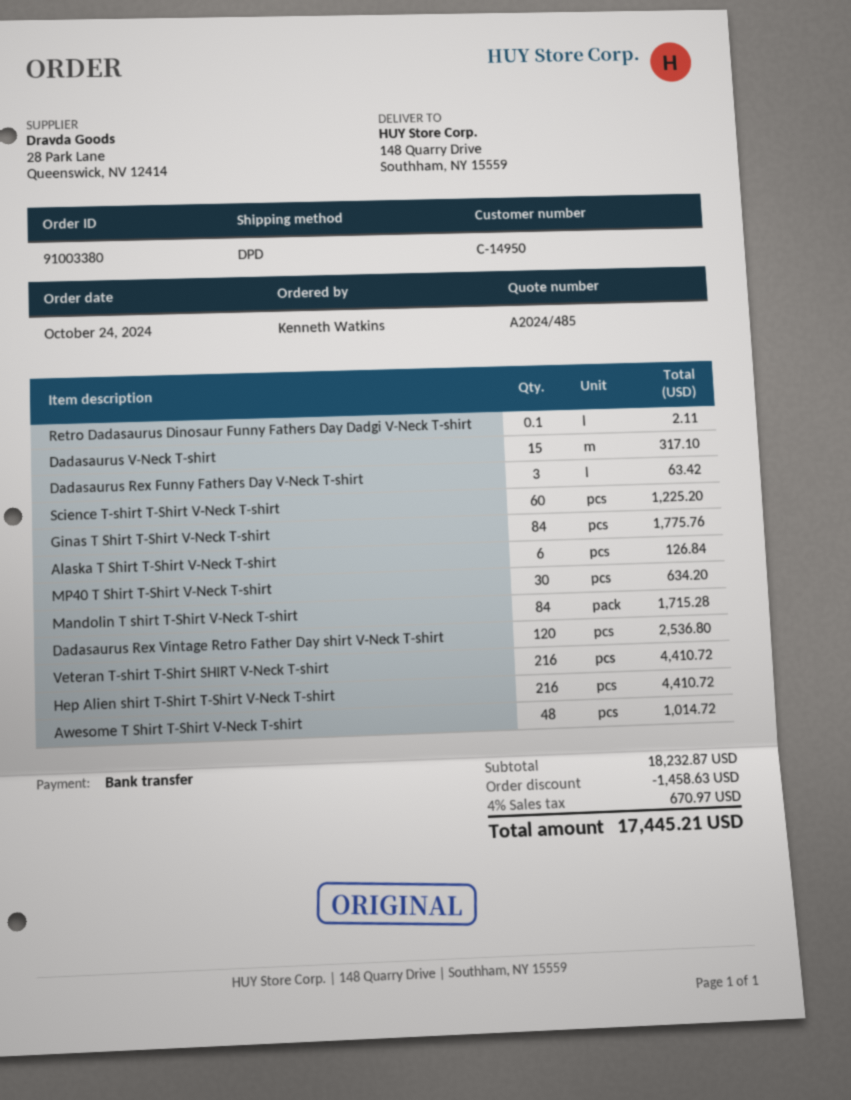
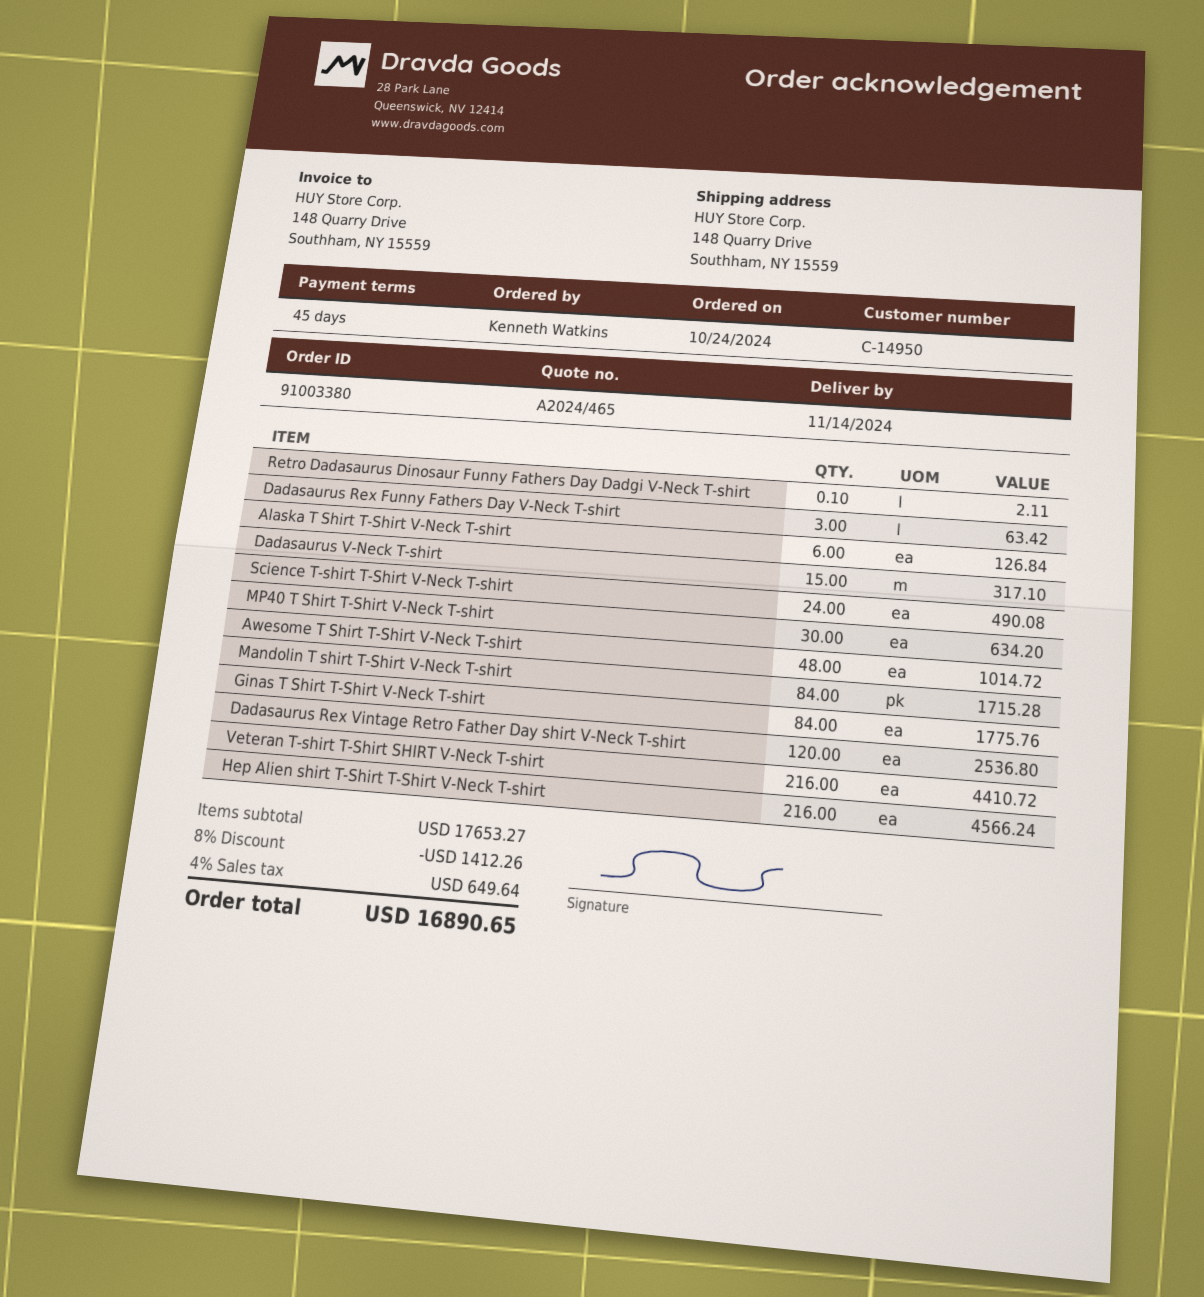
quote number: A2024/485 -> A2024/465
Science T-shirt T-Shirt V-Neck T-shirt: 60 for 1225.20 -> 24 for 490.08
Hep Alien shirt T-Shirt T-Shirt V-Neck T-shirt: 216 for 4410.72 -> 216 for 4566.24
subtotal: 18232.87 -> 17653.27
discount: 1458.63 -> 1412.26
tax: 4% = 670.97 -> 4% = 649.64
total: 17445.21 -> 16890.65

